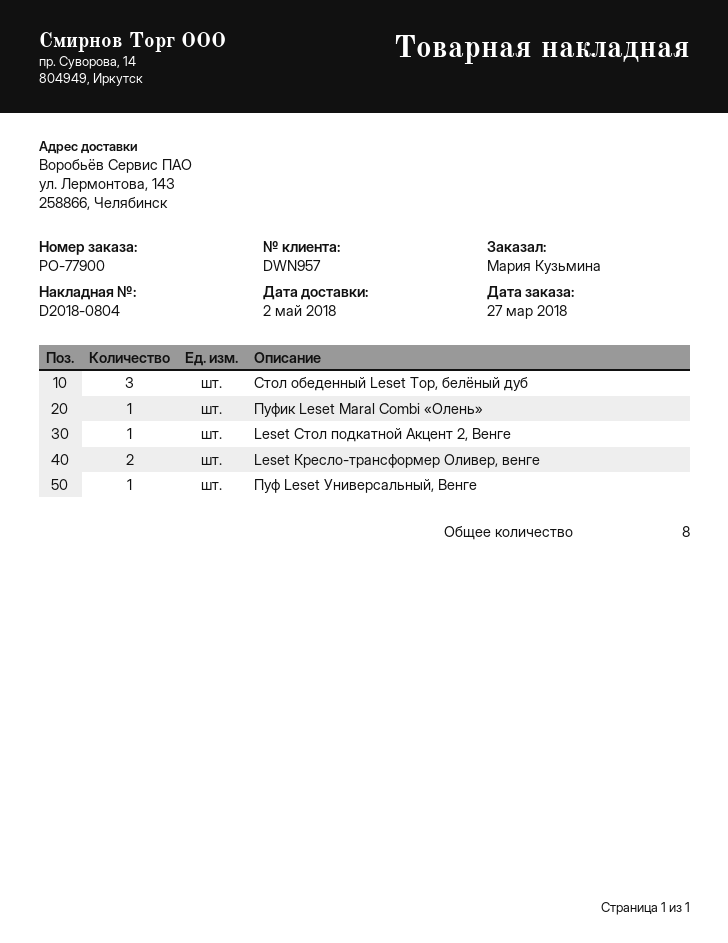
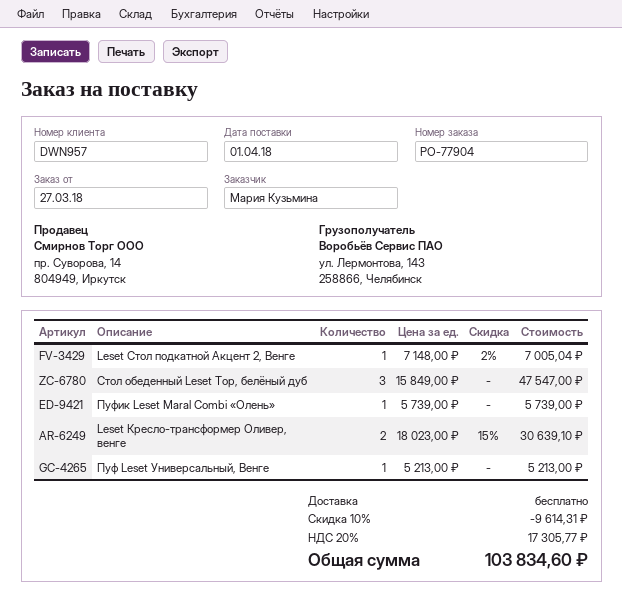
order number: PO-77900 -> PO-77904
delivery date: 2018-05-02 -> 2018-04-01

